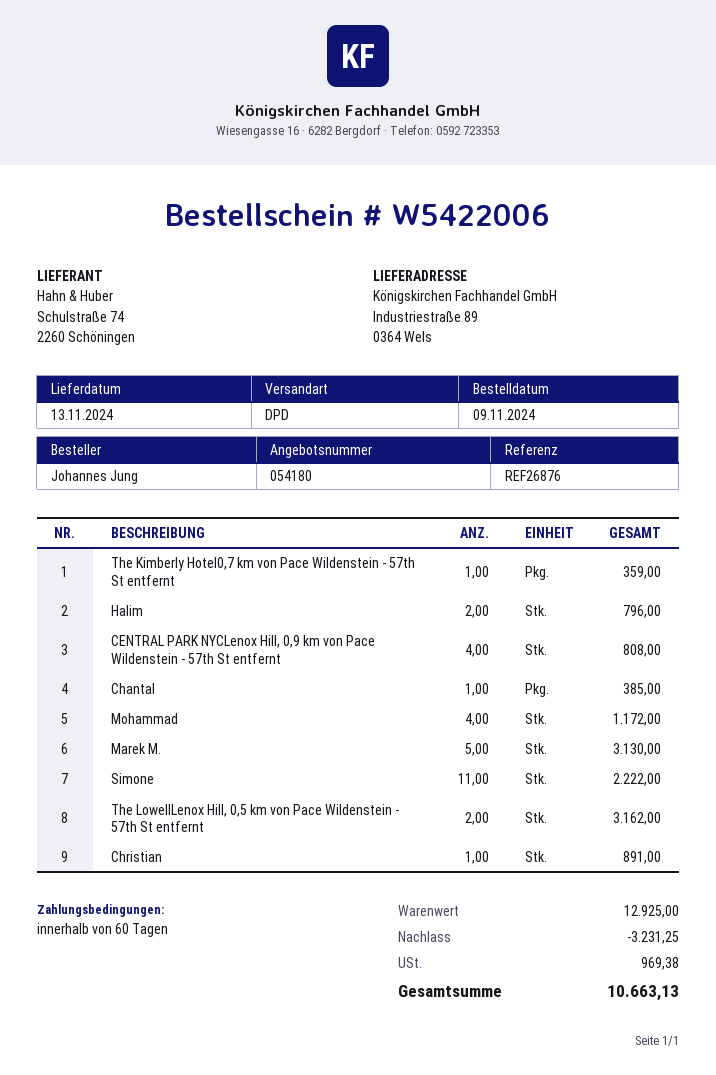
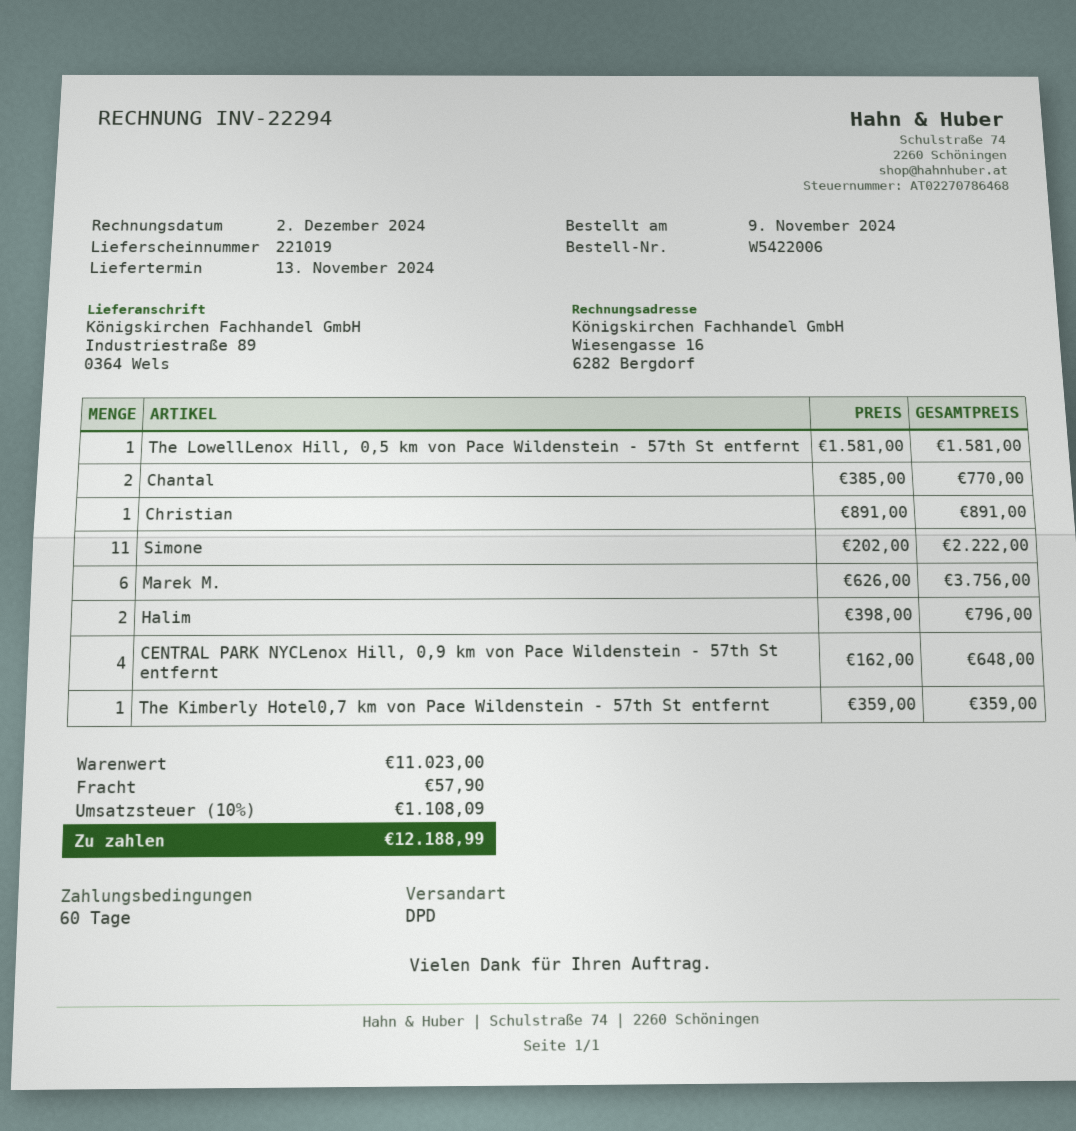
CENTRAL PARK NYCLenox Hill, 0,9 km von Pace Wildenstein - 57th St entfernt: 4 for 808.00 -> 4 for 648.00
Chantal: 1 for 385.00 -> 2 for 770.00
Mohammad: 4 for 1172.00 -> none
Marek M.: 5 for 3130.00 -> 6 for 3756.00
The LowellLenox Hill, 0,5 km von Pace Wildenstein - 57th St entfernt: 2 for 3162.00 -> 1 for 1581.00
subtotal: 12925.00 -> 11023.00
discount: 3231.25 -> none
shipping: none -> 57.90
tax: 969.38 -> 1108.09
total: 10663.13 -> 12188.99

